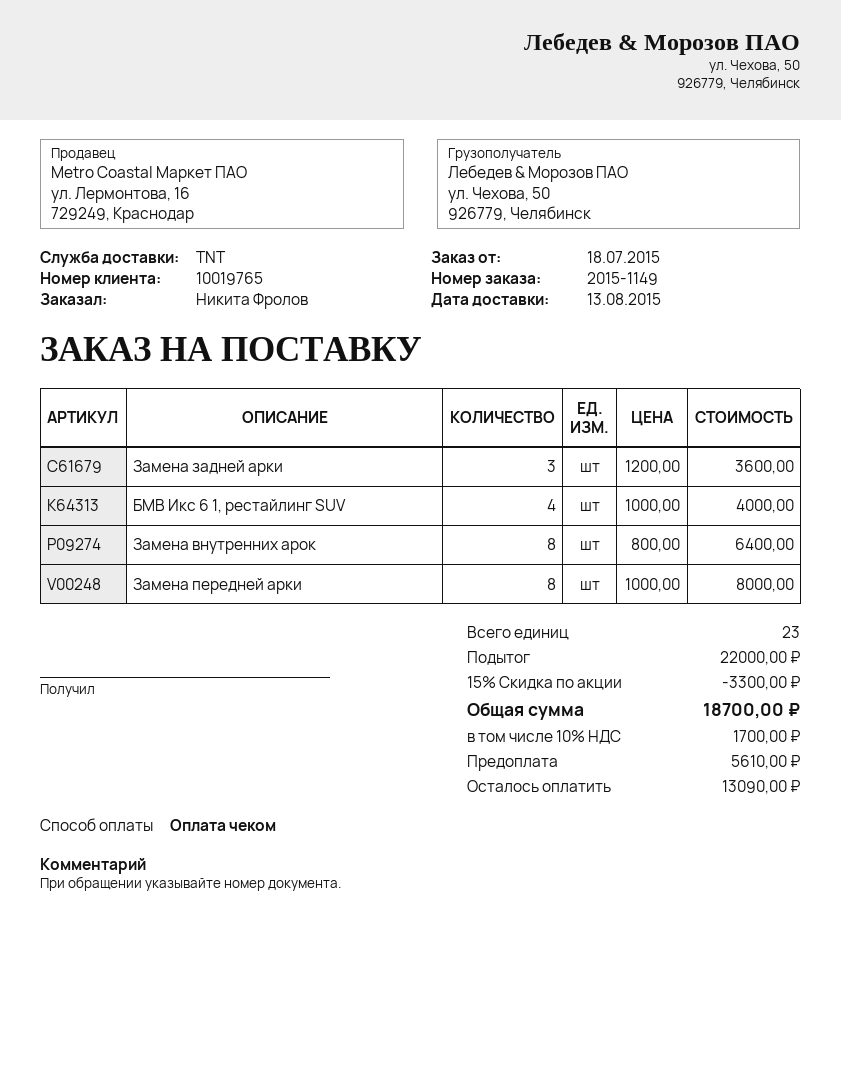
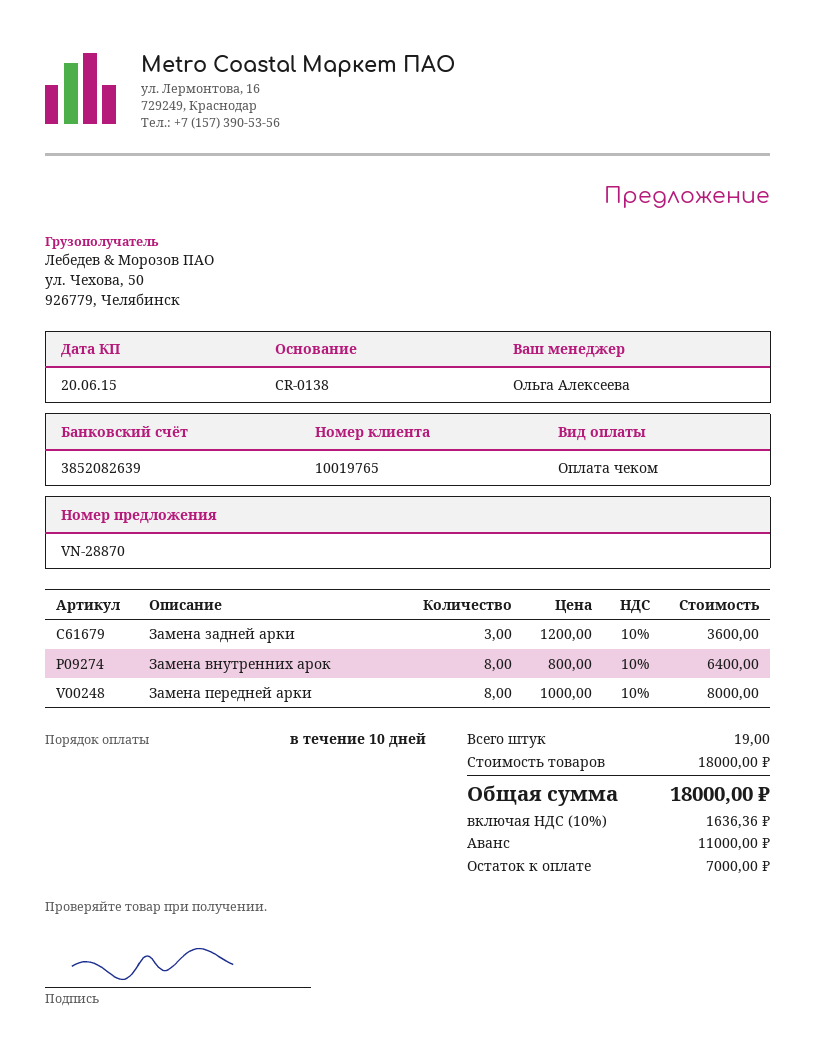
БМВ Икс 6 1, рестайлинг SUV: 4 x 1000.00 = 4000.00 -> none
total quantity: 23 -> 19
subtotal: 22000.00 -> 18000.00
discount: 15% = 3300.00 -> none
tax: 10% = 1700.00 -> 10% = 1636.36
total: 18700.00 -> 18000.00
deposit: 5610.00 -> 11000.00
balance: 13090.00 -> 7000.00

